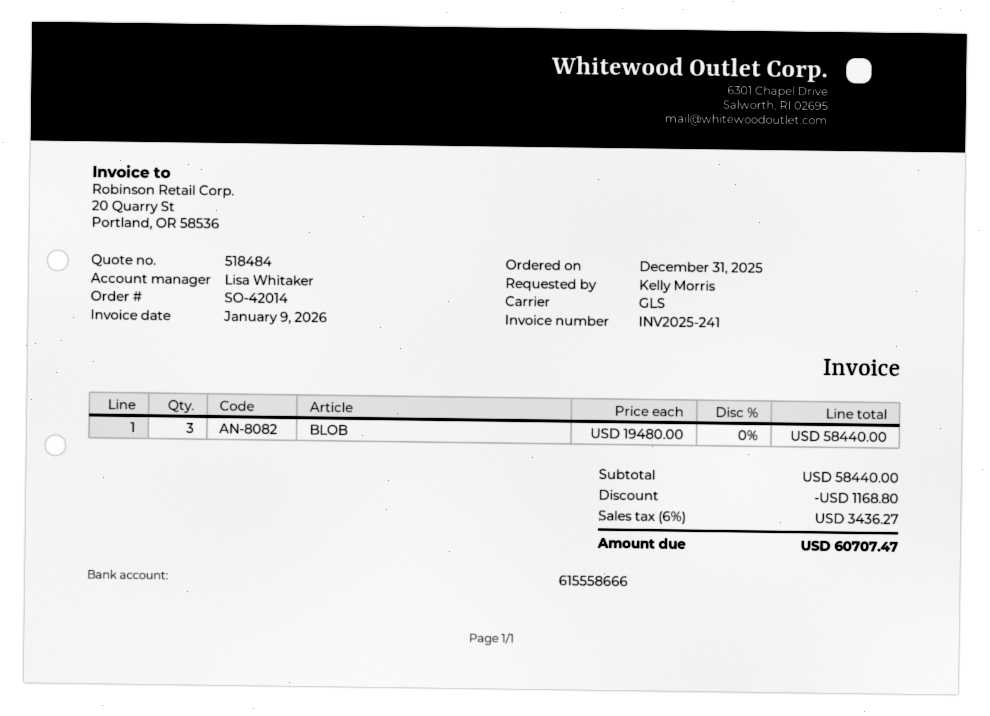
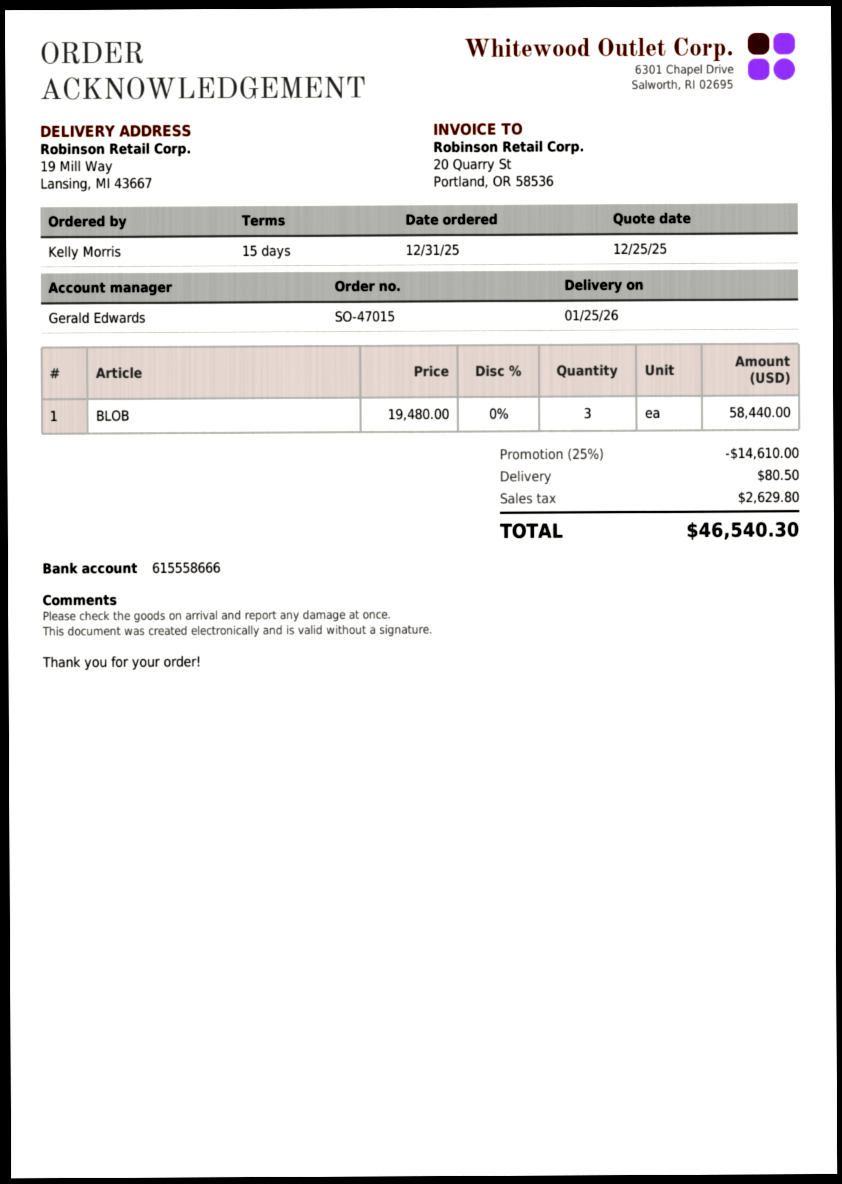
order number: SO-42014 -> SO-47015
sales rep: Lisa Whitaker -> Gerald Edwards
discount: 1168.80 -> 14610.00
shipping: none -> 80.50
tax: 3436.27 -> 2629.80
total: 60707.47 -> 46540.30

